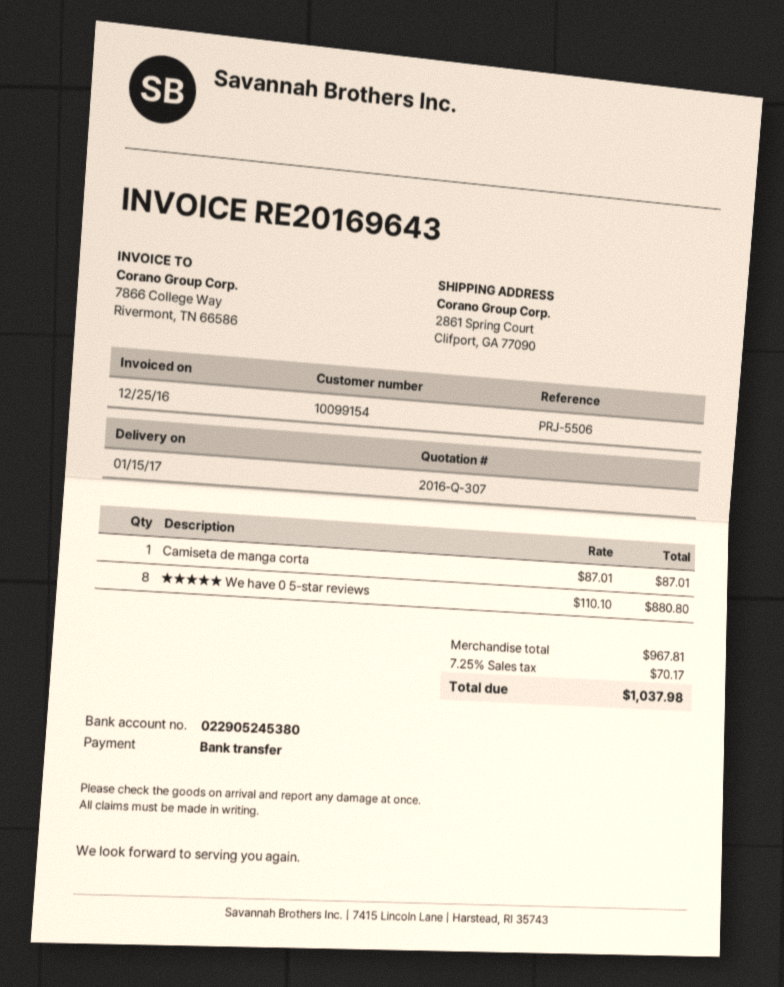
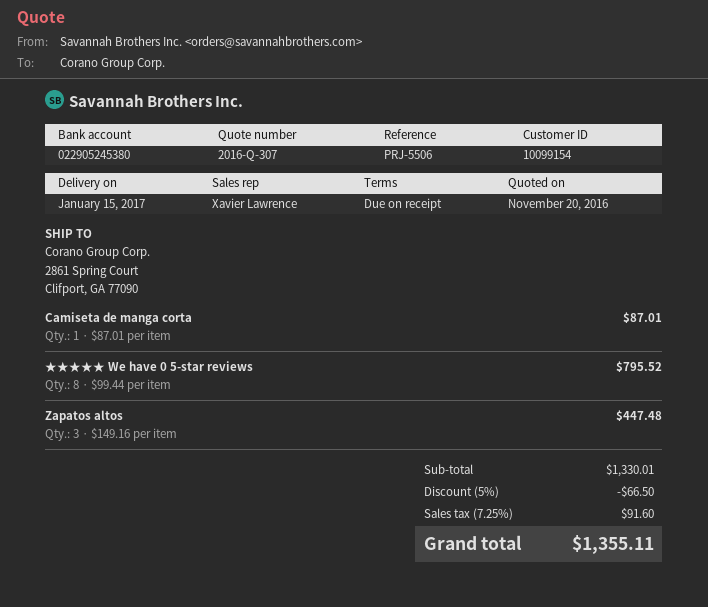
★★★★★ We have 0 5-star reviews: 8 x 110.10 = 880.80 -> 8 x 99.44 = 795.52
Zapatos altos: none -> 3 x 149.16 = 447.48
subtotal: 967.81 -> 1330.01
discount: none -> 5% = 66.50
tax: 7.25% = 70.17 -> 7.25% = 91.60
total: 1037.98 -> 1355.11

